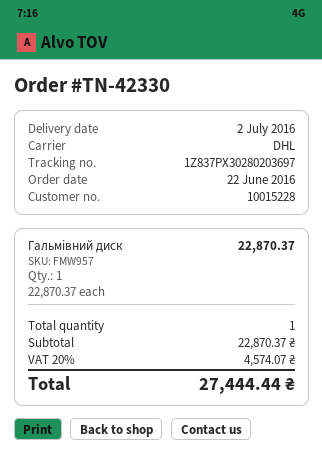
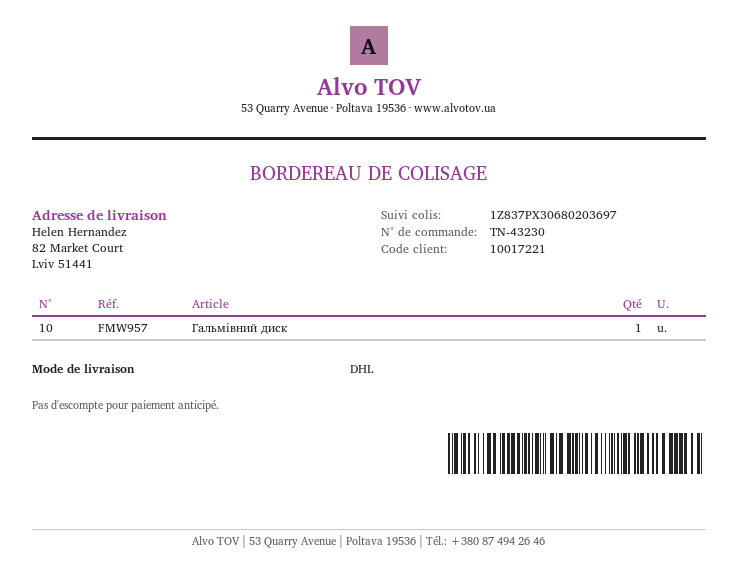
order number: TN-42330 -> TN-43230
customer number: 10015228 -> 10017221
tracking number: 1Z837PX30280203697 -> 1Z837PX30680203697

